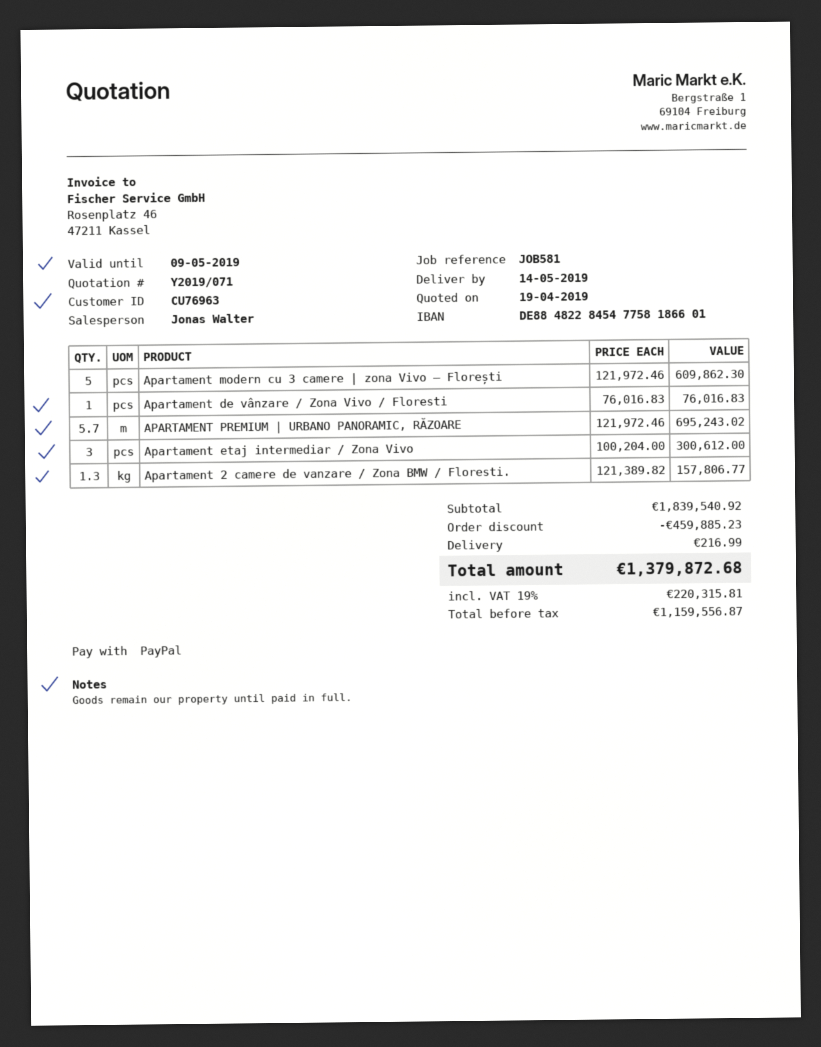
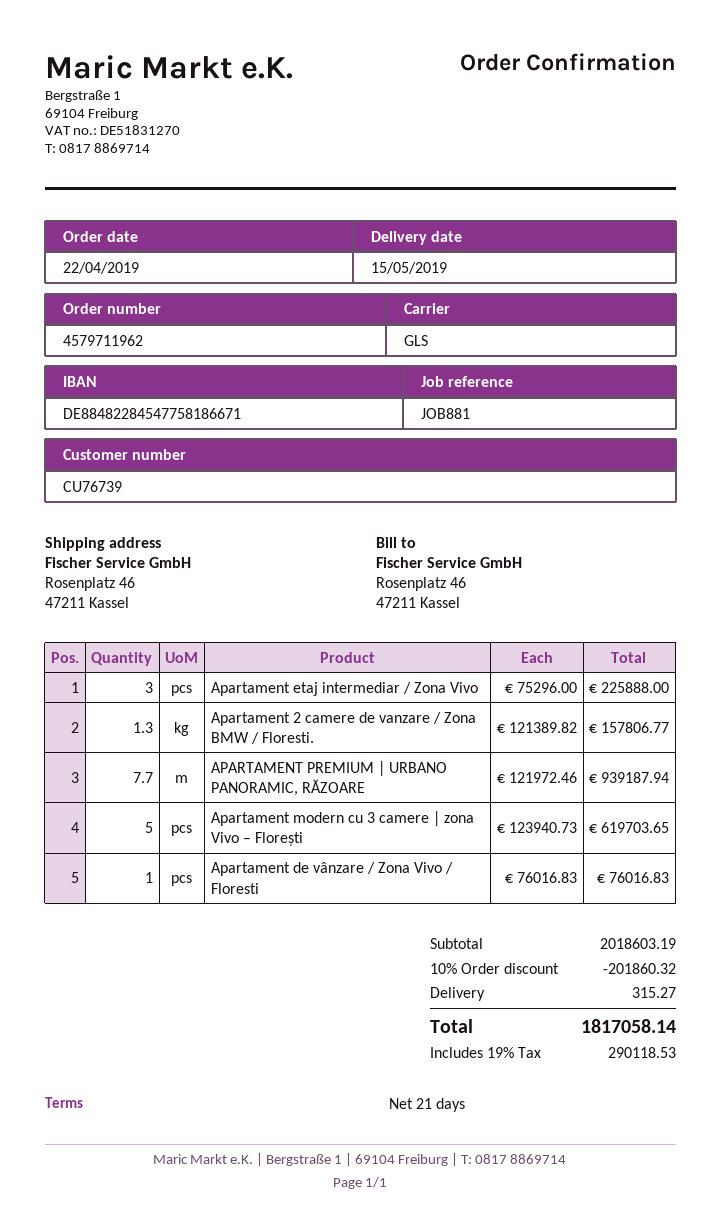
delivery date: 2019-05-14 -> 2019-05-15
customer number: CU76963 -> CU76739
reference: JOB581 -> JOB881
bank account: DE88482284547758186601 -> DE88482284547758186671
Apartament modern cu 3 camere | zona Vivo – Florești: 5 x 121972.46 = 609862.30 -> 5 x 123940.73 = 619703.65
APARTAMENT PREMIUM | URBANO PANORAMIC, RĂZOARE: 5.7 x 121972.46 = 695243.02 -> 7.7 x 121972.46 = 939187.94
Apartament etaj intermediar / Zona Vivo: 3 x 100204.00 = 300612.00 -> 3 x 75296.00 = 225888.00
subtotal: 1839540.92 -> 2018603.19
discount: 459885.23 -> 201860.32
shipping: 216.99 -> 315.27
tax: 19% = 220315.81 -> 19% = 290118.53
total: 1379872.68 -> 1817058.14

